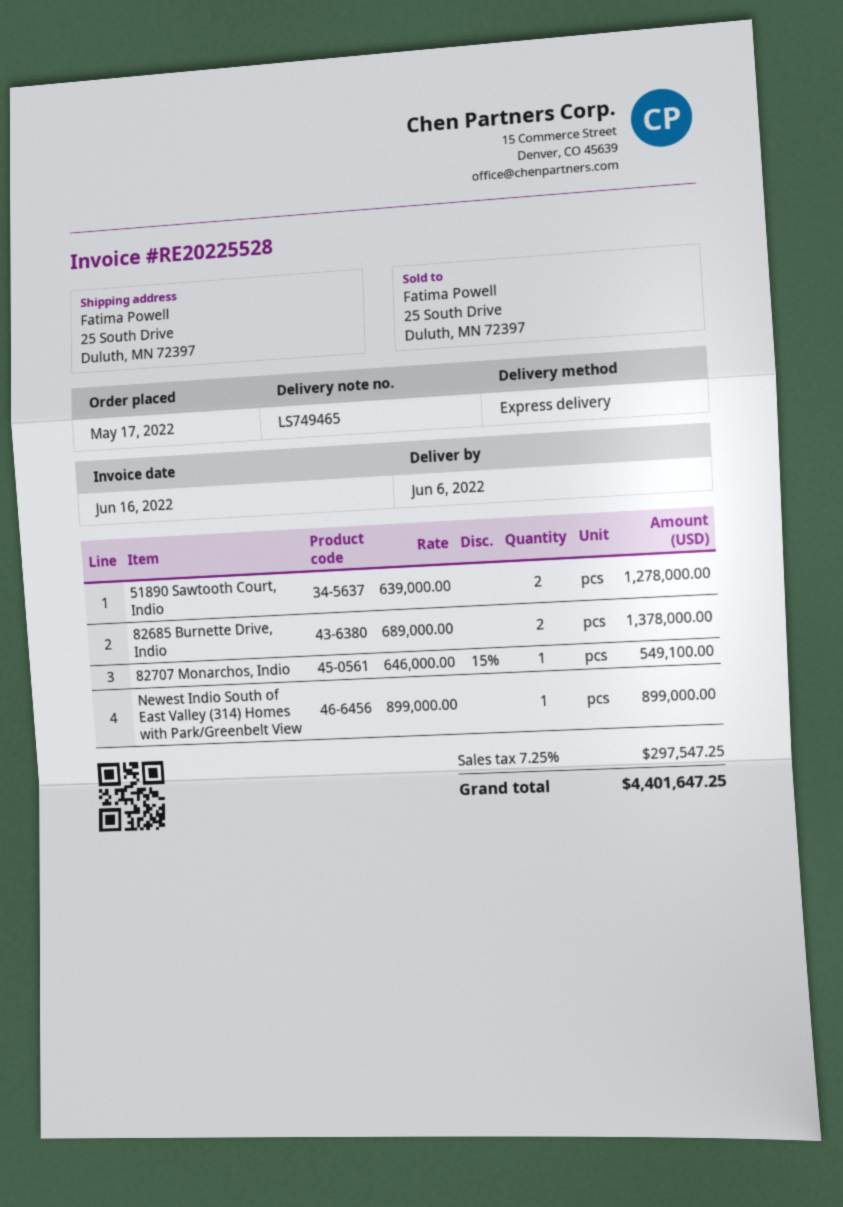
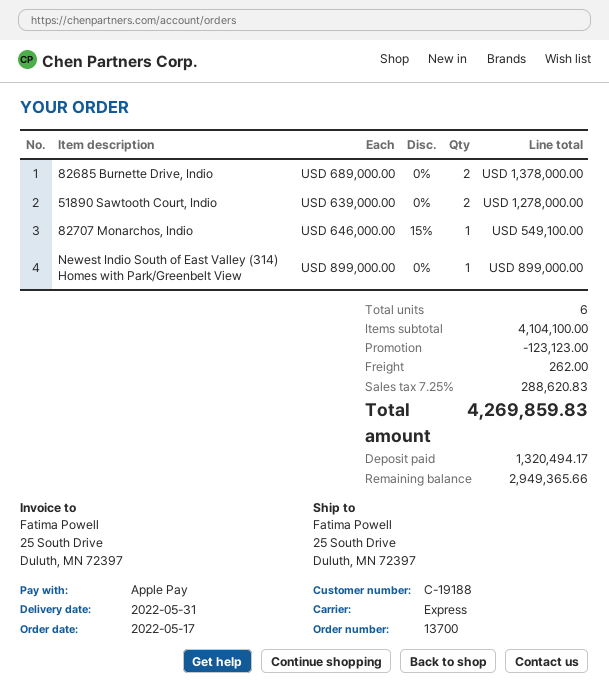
delivery date: 2022-06-06 -> 2022-05-31
discount: none -> 123123.00
shipping: none -> 262.00
tax: 7.25% = 297547.25 -> 7.25% = 288620.83
total: 4401647.25 -> 4269859.83

